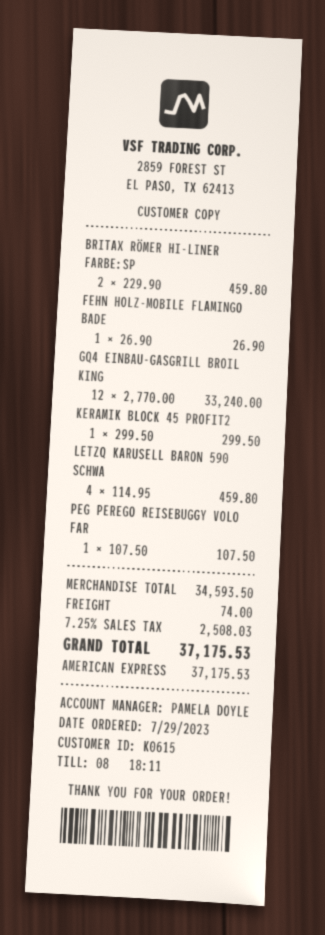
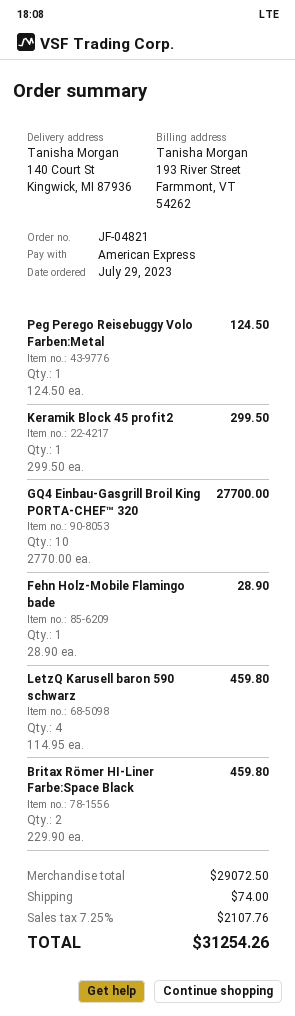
FEHN HOLZ-MOBILE FLAMINGO BADE: 1 x 26.90 = 26.90 -> 1 x 28.90 = 28.90
GQ4 EINBAU-GASGRILL BROIL KING: 12 x 2770.00 = 33240.00 -> 10 x 2770.00 = 27700.00
PEG PEREGO REISEBUGGY VOLO FAR: 1 x 107.50 = 107.50 -> 1 x 124.50 = 124.50
subtotal: 34593.50 -> 29072.50
tax: 7.25% = 2508.03 -> 7.25% = 2107.76
total: 37175.53 -> 31254.26

